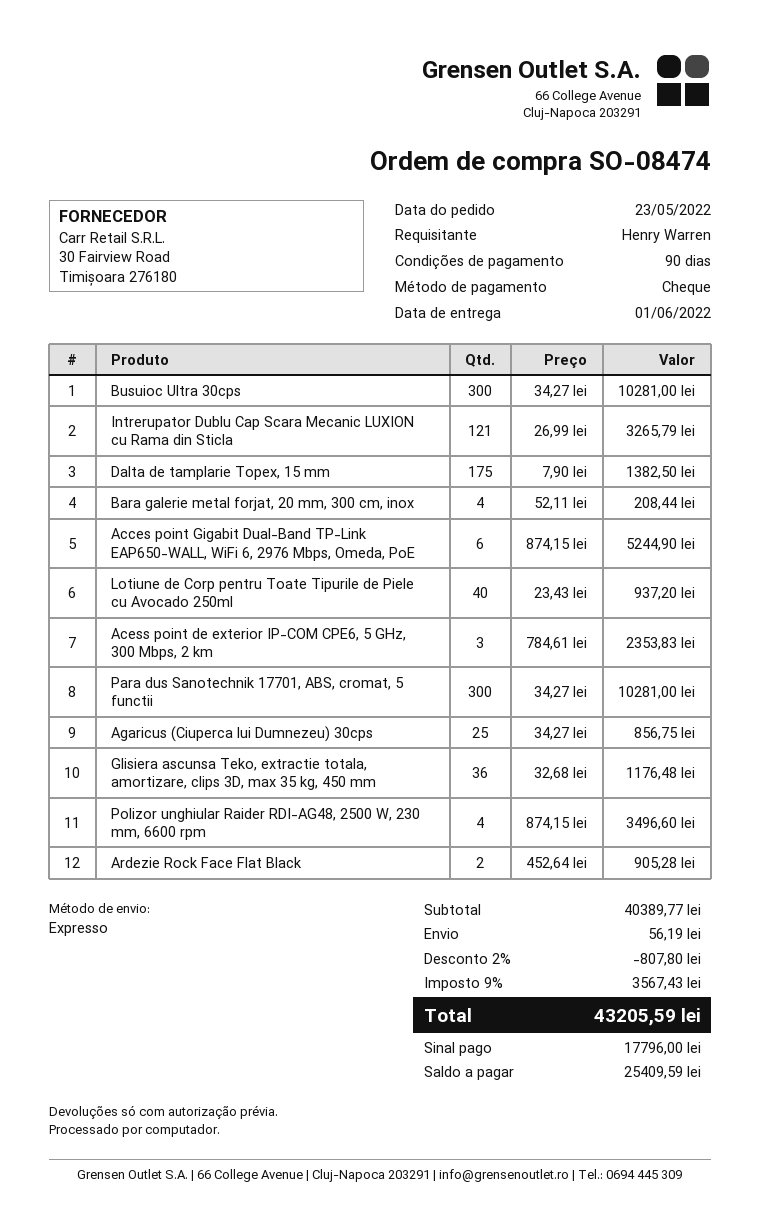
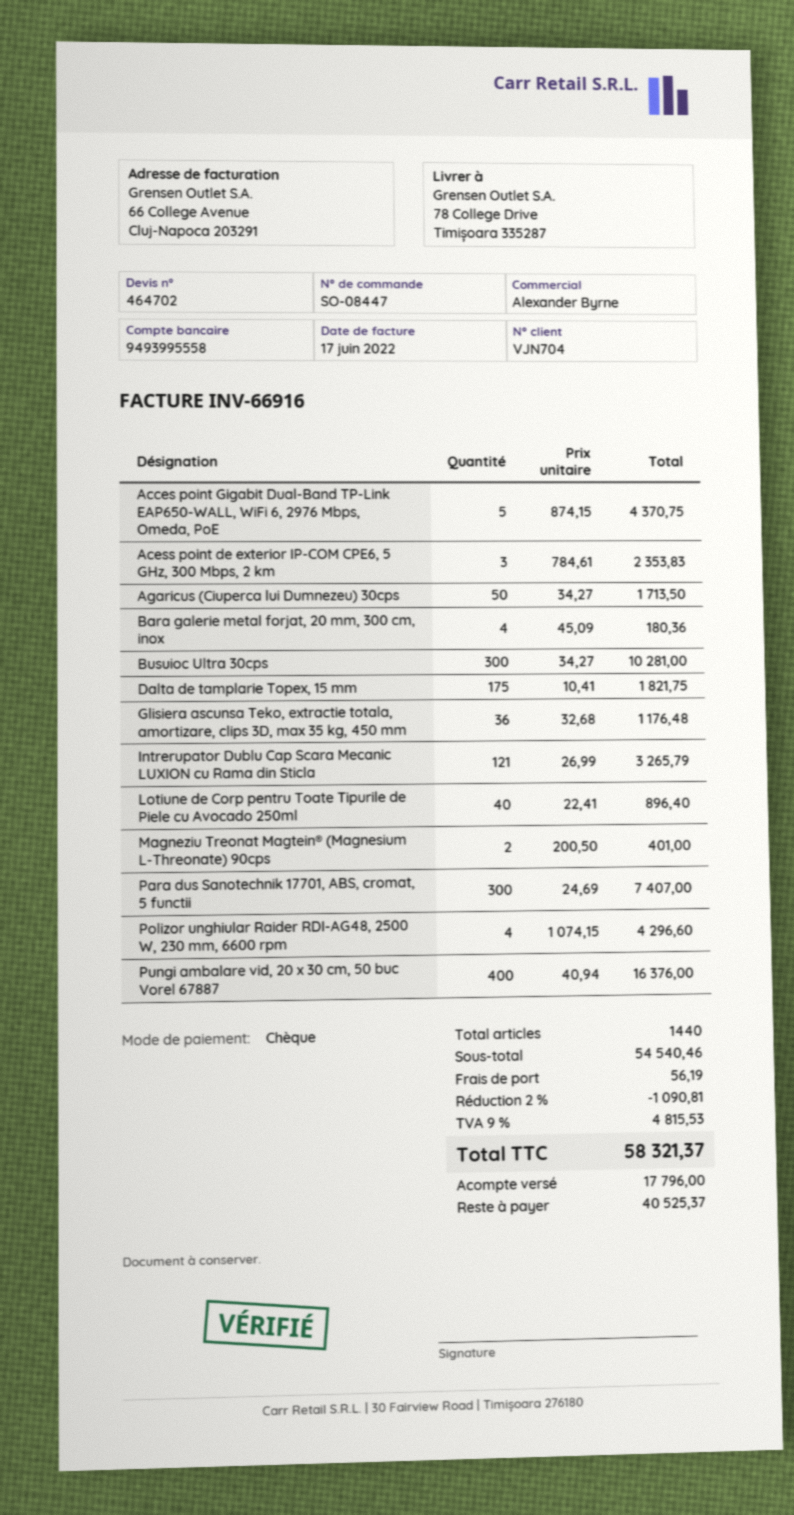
order number: SO-08474 -> SO-08447
Dalta de tamplarie Topex, 15 mm: 175 x 7.90 = 1382.50 -> 175 x 10.41 = 1821.75
Bara galerie metal forjat, 20 mm, 300 cm, inox: 4 x 52.11 = 208.44 -> 4 x 45.09 = 180.36
Acces point Gigabit Dual-Band TP-Link EAP650-WALL, WiFi 6, 2976 Mbps, Omeda, PoE: 6 x 874.15 = 5244.90 -> 5 x 874.15 = 4370.75
Lotiune de Corp pentru Toate Tipurile de Piele cu Avocado 250ml: 40 x 23.43 = 937.20 -> 40 x 22.41 = 896.40
Para dus Sanotechnik 17701, ABS, cromat, 5 functii: 300 x 34.27 = 10281.00 -> 300 x 24.69 = 7407.00
Agaricus (Ciuperca lui Dumnezeu) 30cps: 25 x 34.27 = 856.75 -> 50 x 34.27 = 1713.50
Polizor unghiular Raider RDI-AG48, 2500 W, 230 mm, 6600 rpm: 4 x 874.15 = 3496.60 -> 4 x 1074.15 = 4296.60
Ardezie Rock Face Flat Black: 2 x 452.64 = 905.28 -> none
Magneziu Treonat Magtein® (Magnesium L-Threonate) 90cps: none -> 2 x 200.50 = 401.00
Pungi ambalare vid, 20 x 30 cm, 50 buc Vorel 67887: none -> 400 x 40.94 = 16376.00
subtotal: 40389.77 -> 54540.46
discount: 2% = 807.80 -> 2% = 1090.81
tax: 9% = 3567.43 -> 9% = 4815.53
total: 43205.59 -> 58321.37
balance: 25409.59 -> 40525.37

